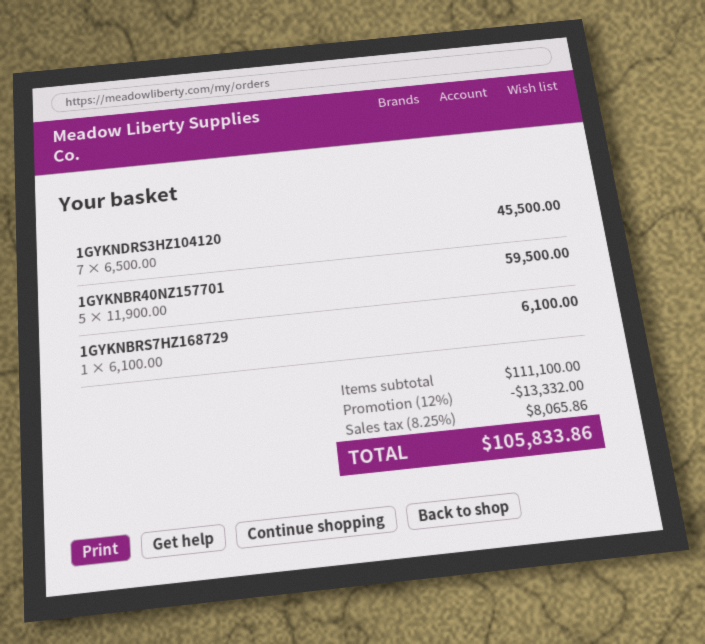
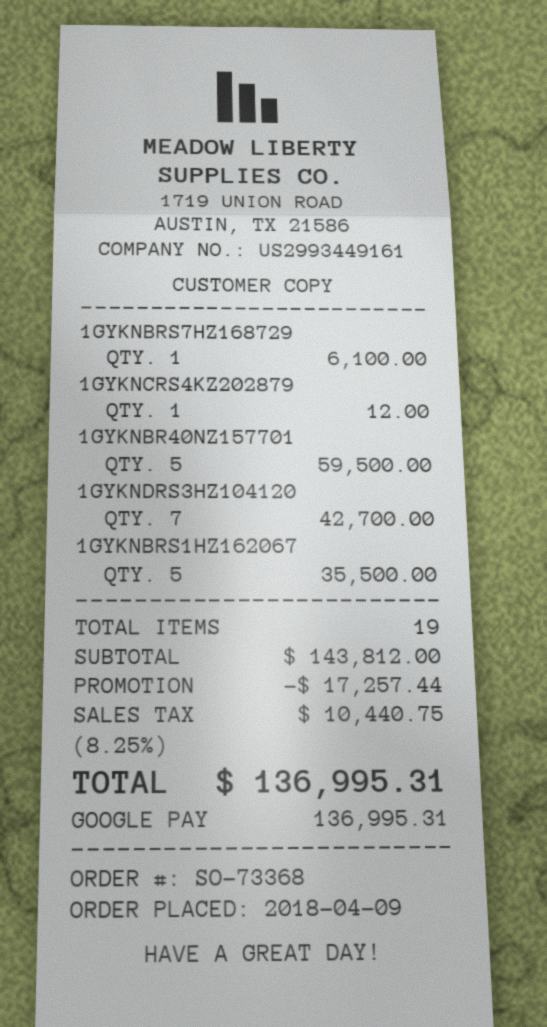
1GYKNDRS3HZ104120: 7 for 45500.00 -> 7 for 42700.00
1GYKNCRS4KZ202879: none -> 1 for 12.00
1GYKNBRS1HZ162067: none -> 5 for 35500.00
subtotal: 111100.00 -> 143812.00
discount: 13332.00 -> 17257.44
tax: 8.25% = 8065.86 -> 8.25% = 10440.75
total: 105833.86 -> 136995.31

